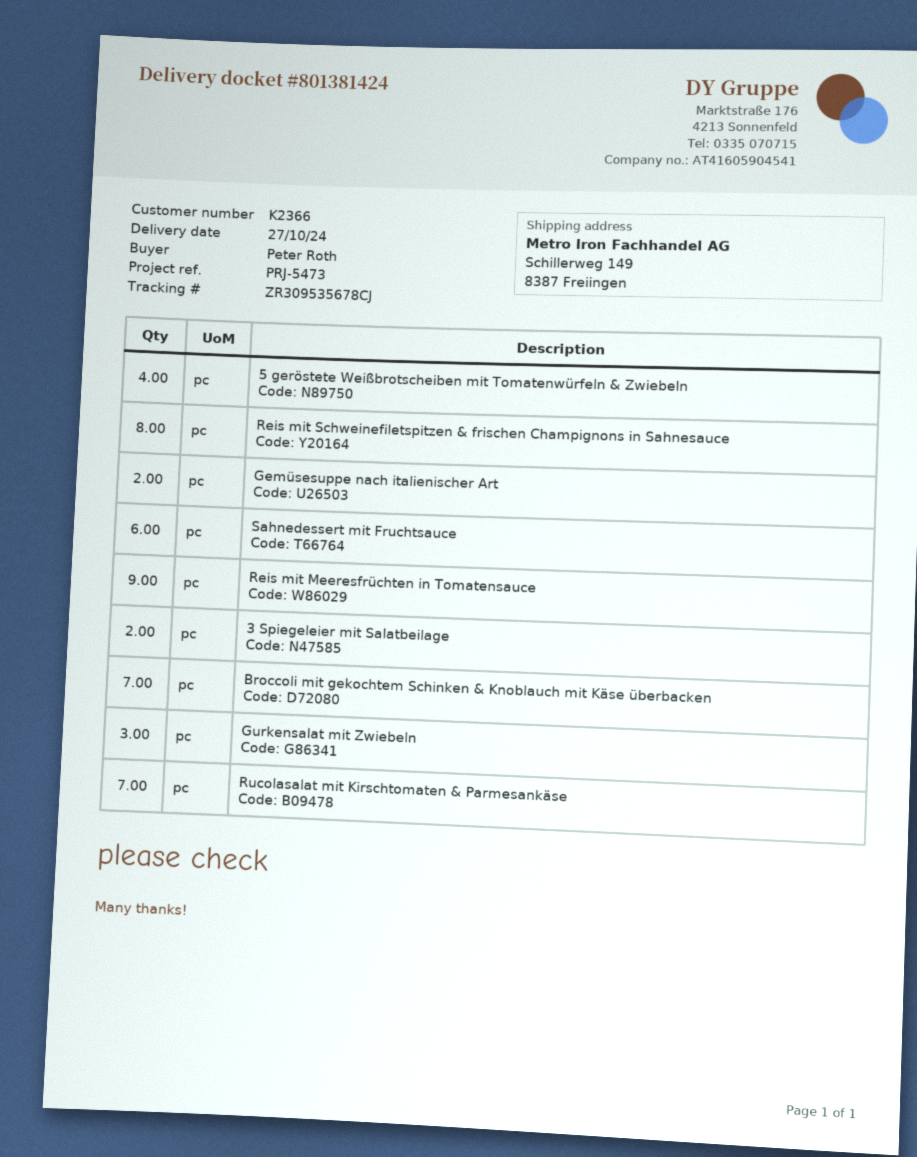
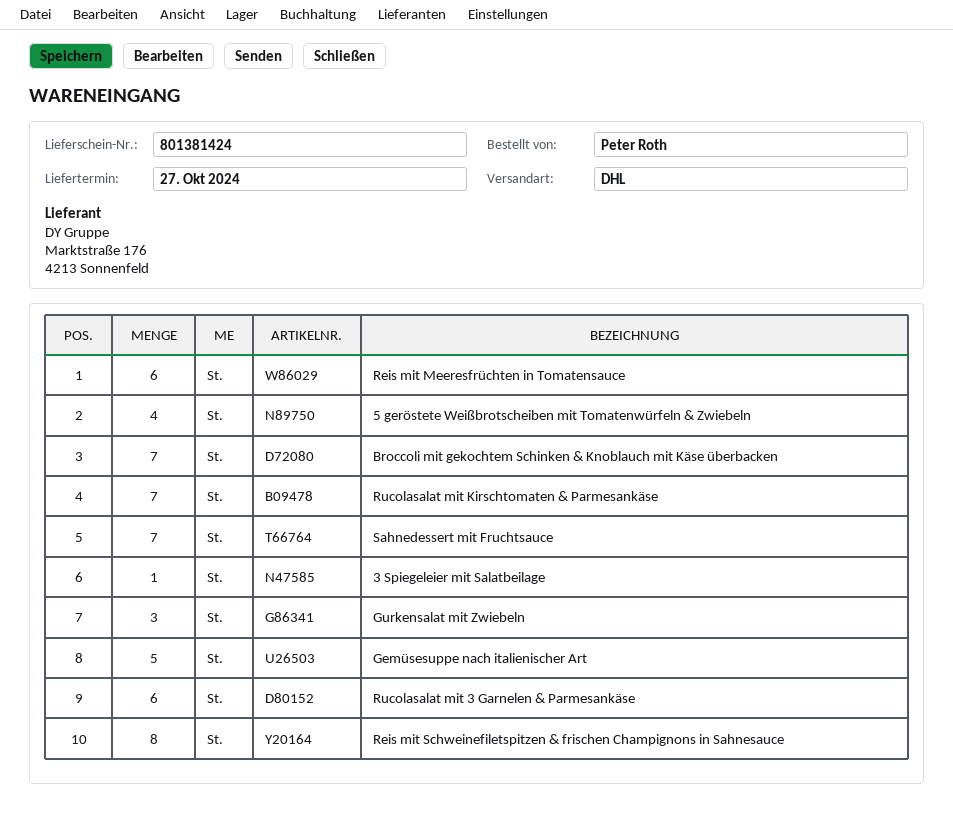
Gemüsesuppe nach italienischer Art: 2 -> 5
Sahnedessert mit Fruchtsauce: 6 -> 7
Reis mit Meeresfrüchten in Tomatensauce: 9 -> 6
3 Spiegeleier mit Salatbeilage: 2 -> 1
Rucolasalat mit 3 Garnelen & Parmesankäse: none -> 6

